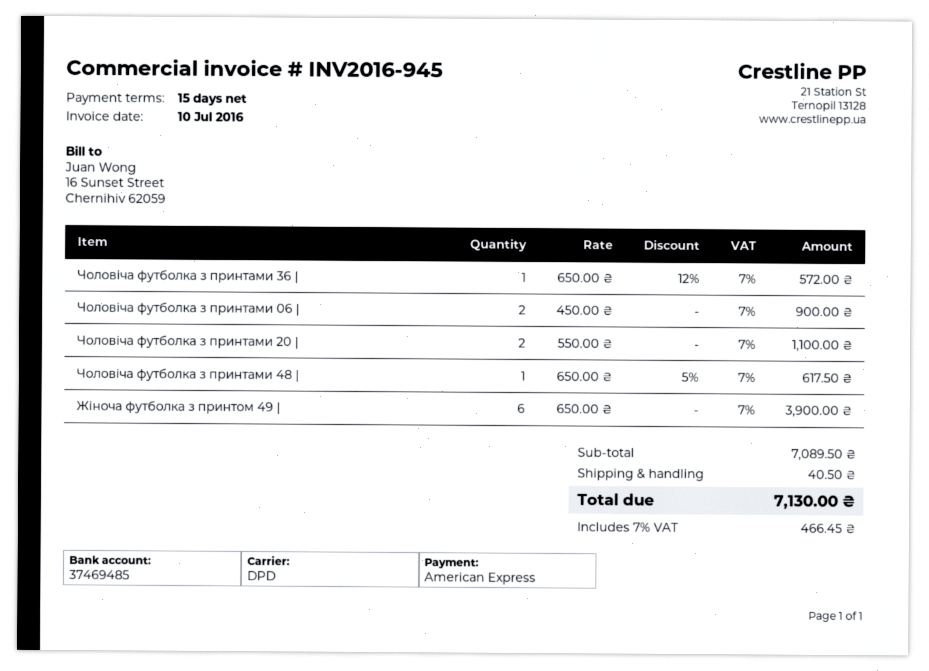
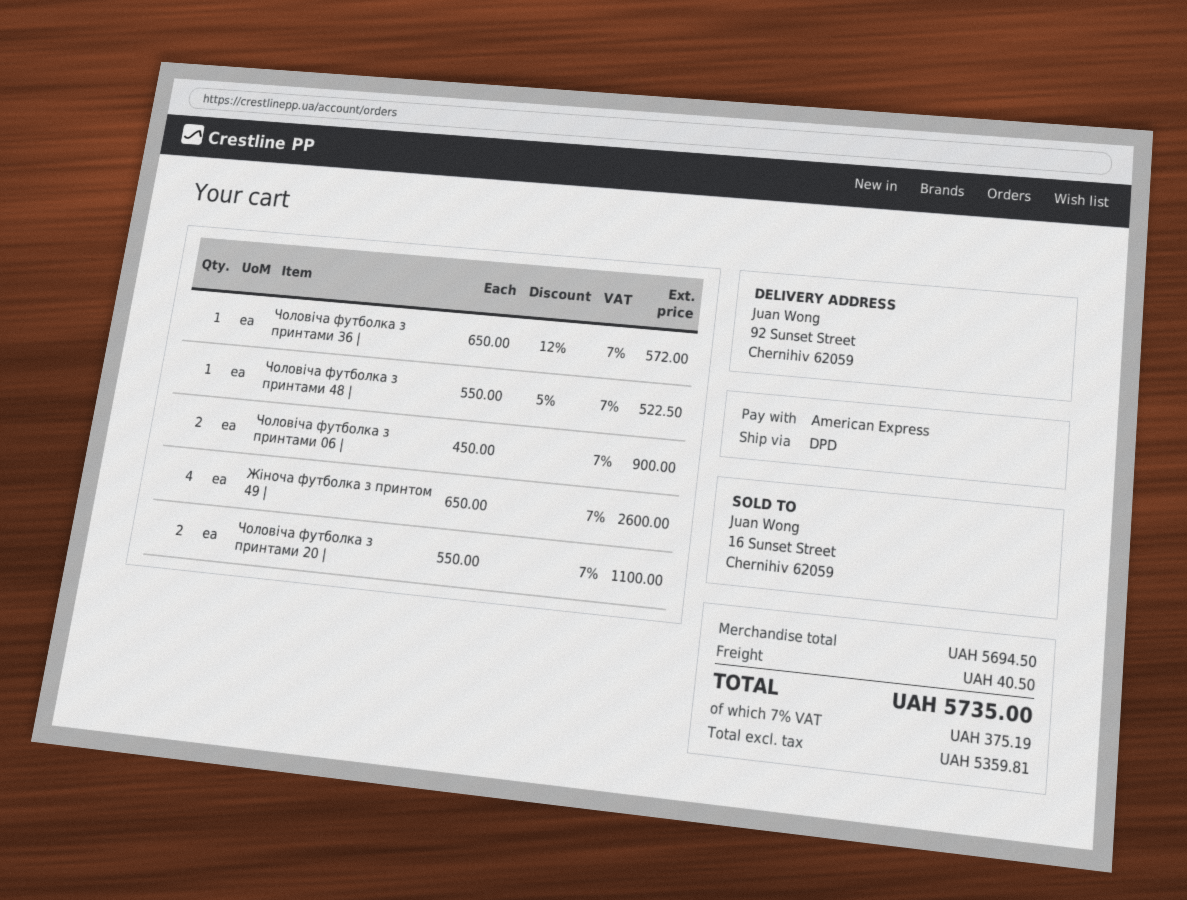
Чоловіча футболка з принтами 48 |: 1 x 650.00 - 5% = 617.50 -> 1 x 550.00 - 5% = 522.50
Жіноча футболка з принтом 49 |: 6 x 650.00 = 3900.00 -> 4 x 650.00 = 2600.00
subtotal: 7089.50 -> 5694.50
tax: 7% = 466.45 -> 7% = 375.19
total: 7130.00 -> 5735.00

